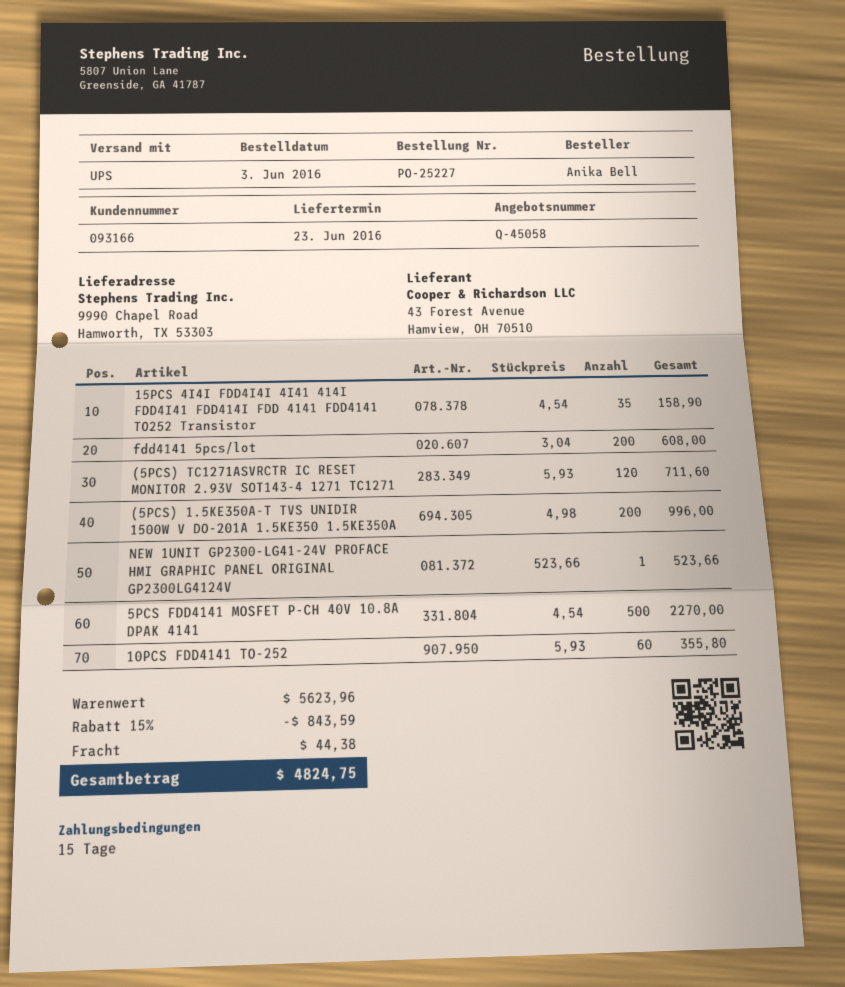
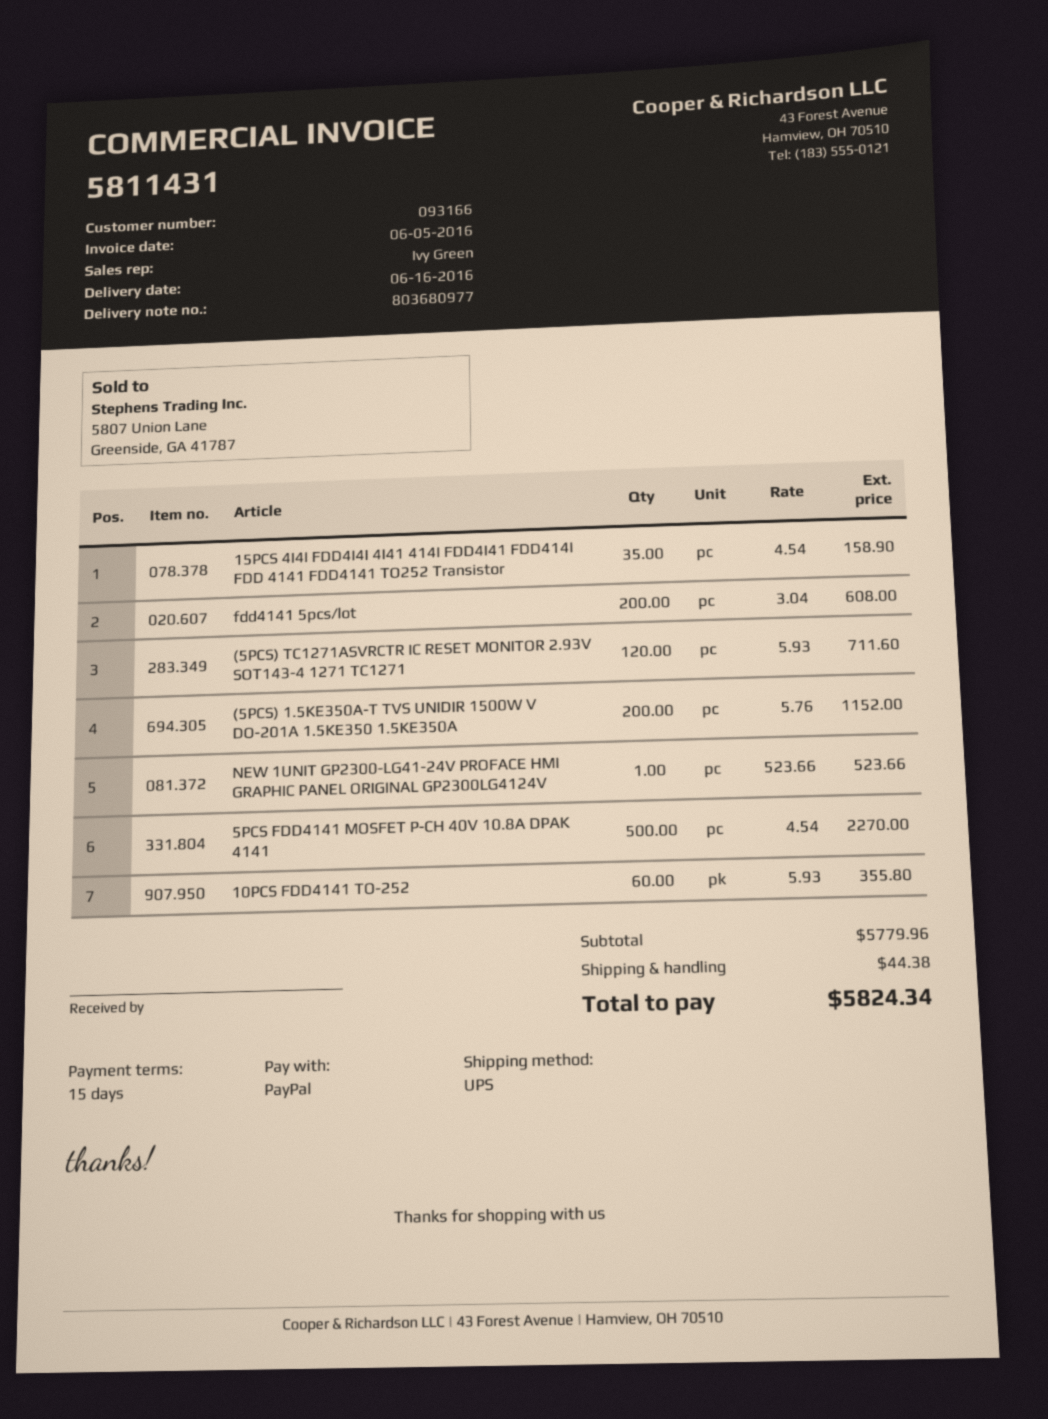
delivery date: 2016-06-23 -> 2016-06-16
(5PCS) 1.5KE350A-T TVS UNIDIR 1500W V DO-201A 1.5KE350 1.5KE350A: 200 x 4.98 = 996.00 -> 200 x 5.76 = 1152.00
subtotal: 5623.96 -> 5779.96
discount: 15% = 843.59 -> none
total: 4824.75 -> 5824.34

